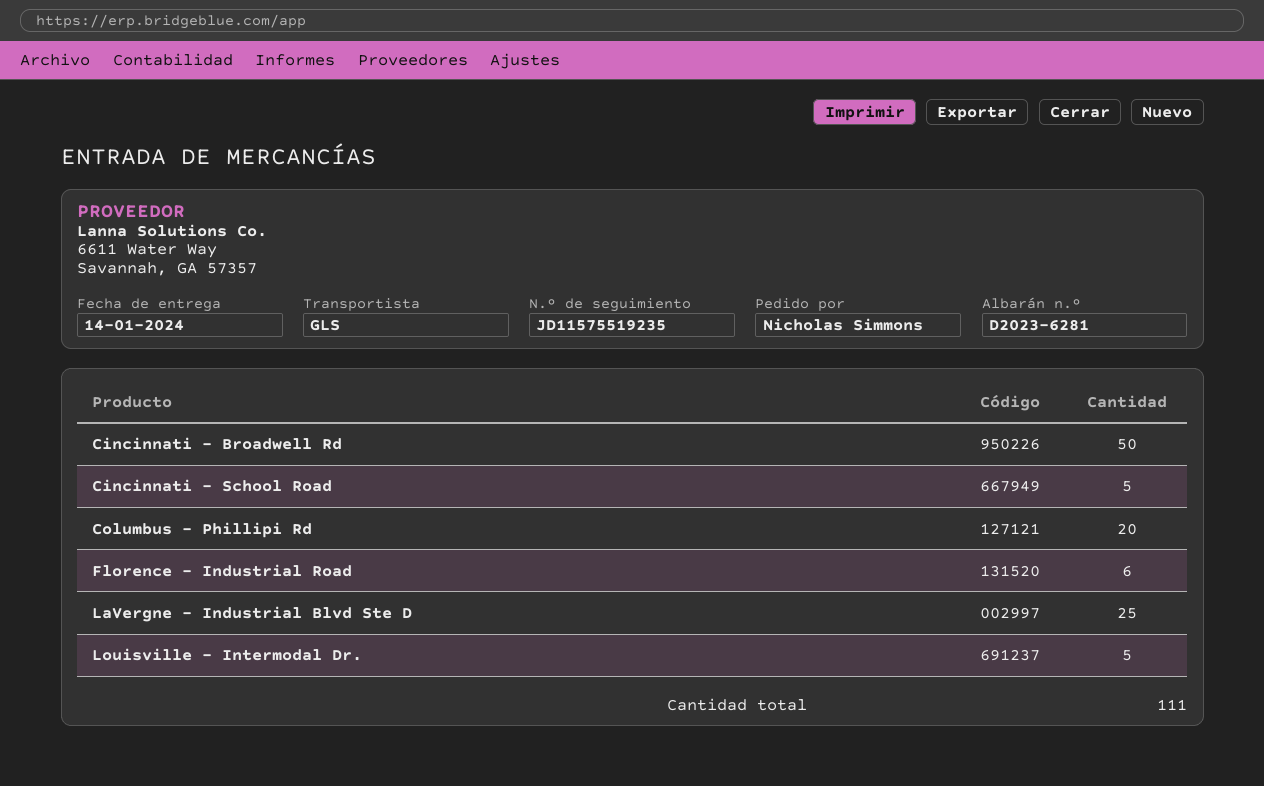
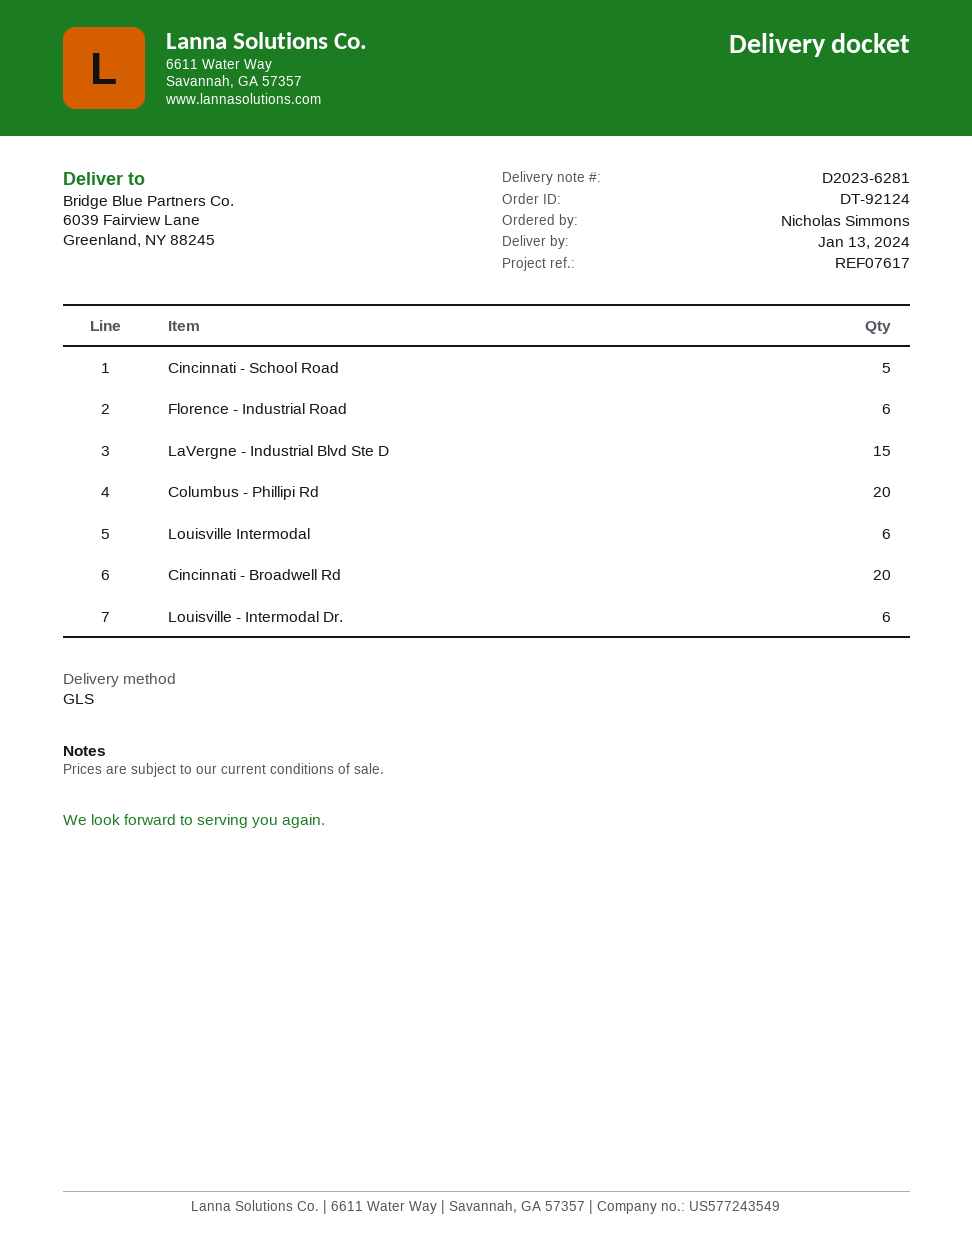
delivery date: 2024-01-14 -> 2024-01-13
Cincinnati - Broadwell Rd: 50 -> 20
LaVergne - Industrial Blvd Ste D: 25 -> 15
Louisville - Intermodal Dr.: 5 -> 6
Louisville Intermodal: none -> 6

